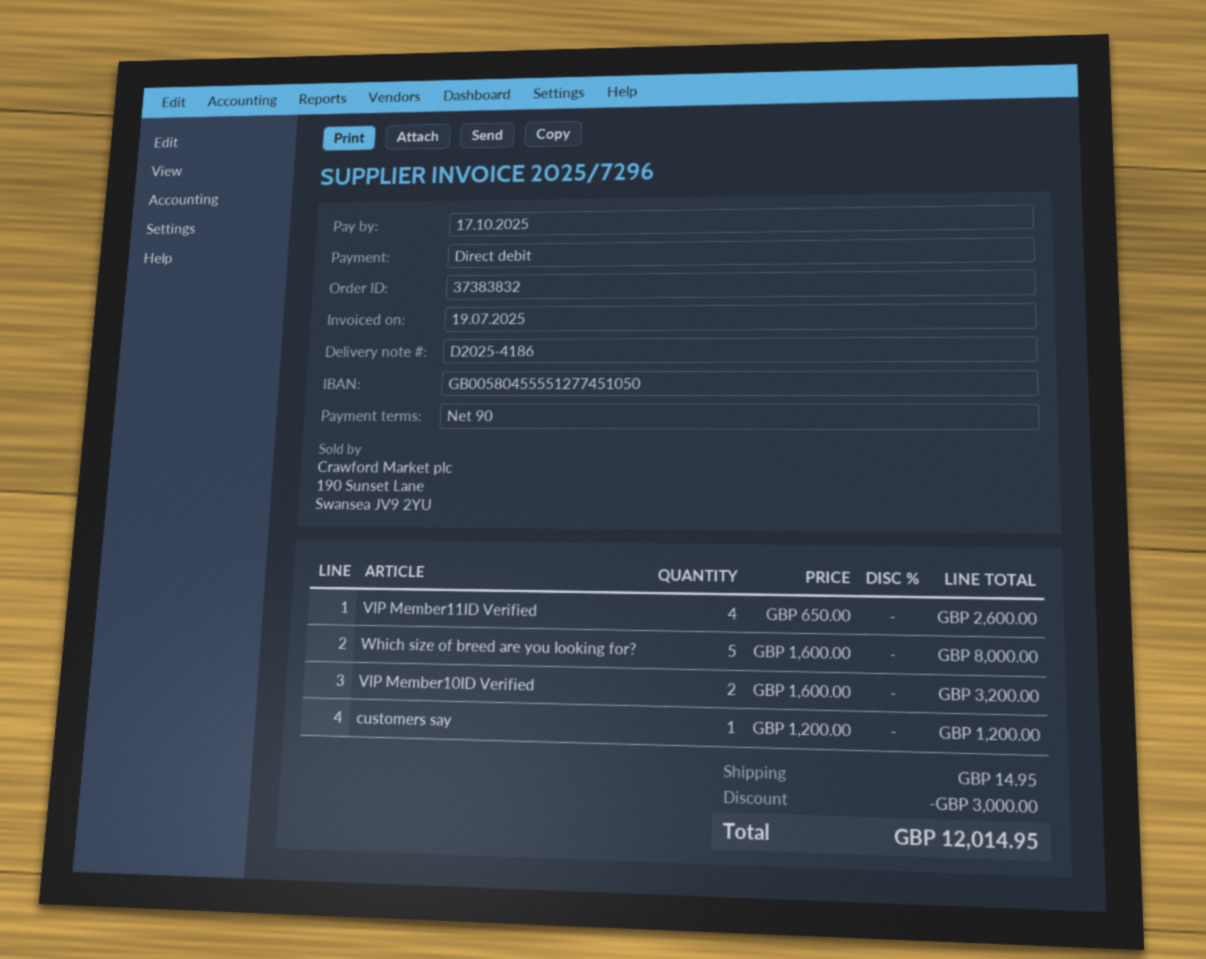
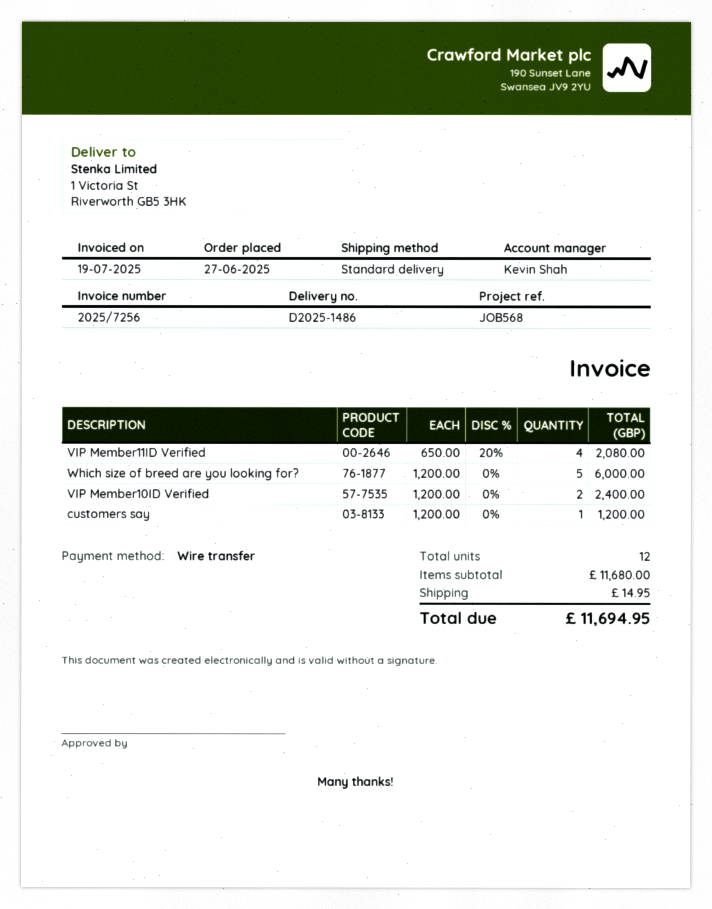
delivery note number: D2025-4186 -> D2025-1486
invoice number: 2025/7296 -> 2025/7256
payment method: direct debit -> bank transfer
VIP Member11ID Verified: 4 x 650.00 = 2600.00 -> 4 x 650.00 - 20% = 2080.00
Which size of breed are you looking for?: 5 x 1600.00 = 8000.00 -> 5 x 1200.00 = 6000.00
VIP Member10ID Verified: 2 x 1600.00 = 3200.00 -> 2 x 1200.00 = 2400.00
discount: 3000.00 -> none
total: 12014.95 -> 11694.95

